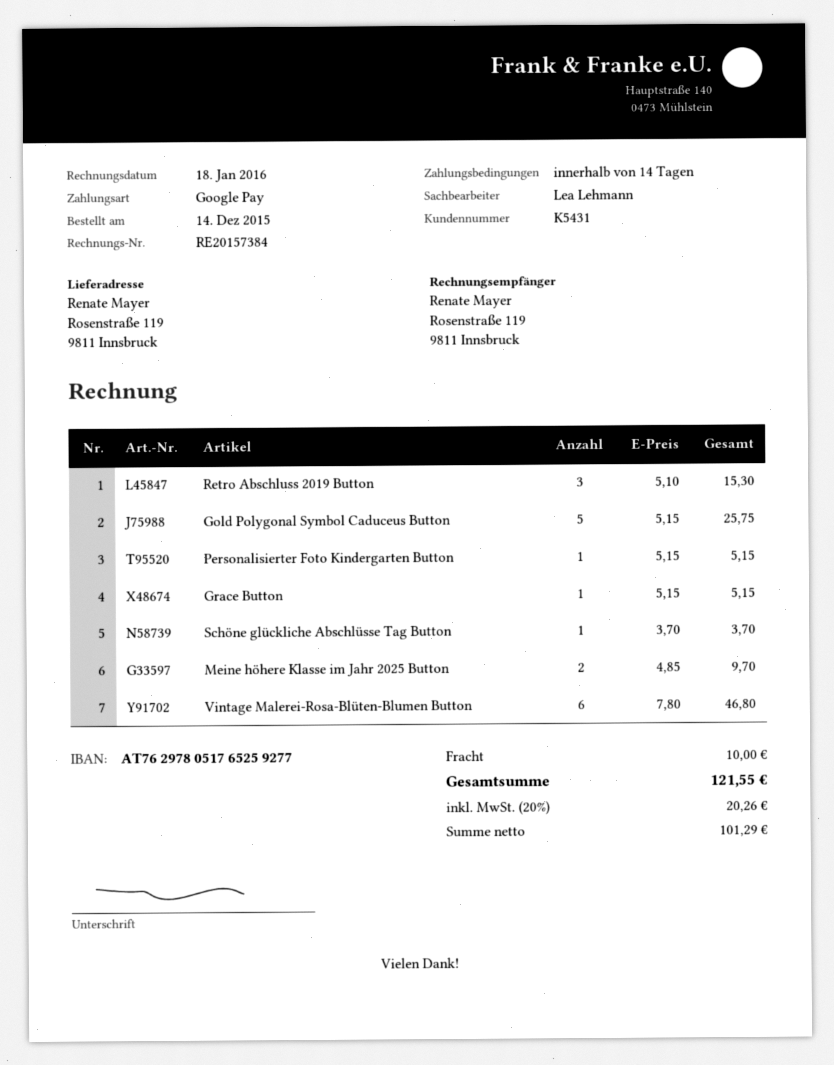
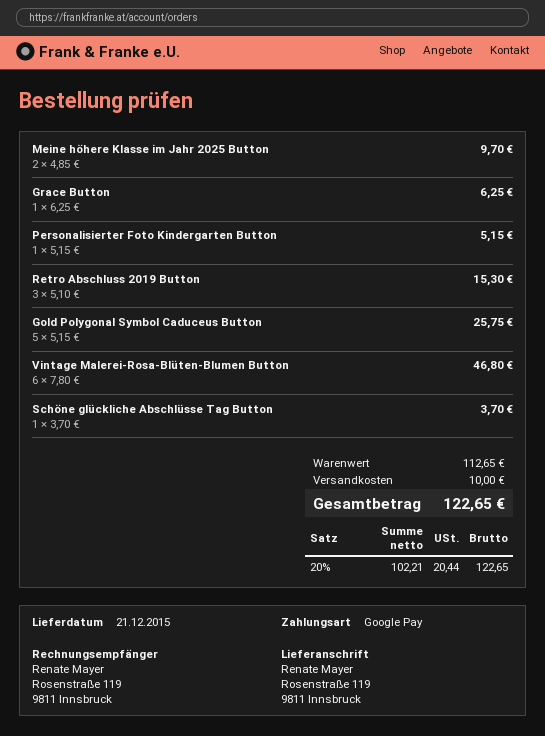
Grace Button: 1 x 5.15 = 5.15 -> 1 x 6.25 = 6.25
net: 101.29 -> 102.21
tax: 20% = 20.26 -> 20% = 20.44
total: 121.55 -> 122.65

